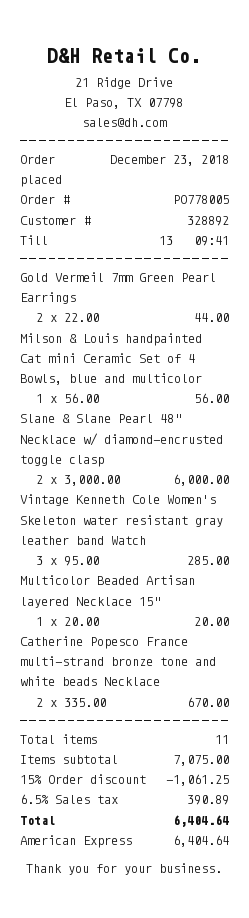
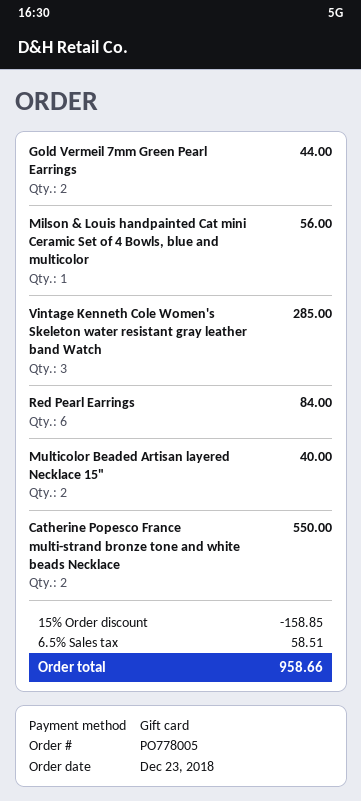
payment method: American Express -> gift card
Slane & Slane Pearl 48" Necklace w/ diamond-encrusted toggle clasp: 2 for 6000.00 -> none
Multicolor Beaded Artisan layered Necklace 15": 1 for 20.00 -> 2 for 40.00
Catherine Popesco France multi-strand bronze tone and white beads Necklace: 2 for 670.00 -> 2 for 550.00
Red Pearl Earrings: none -> 6 for 84.00
discount: 15% = 1061.25 -> 15% = 158.85
tax: 6.5% = 390.89 -> 6.5% = 58.51
total: 6404.64 -> 958.66

